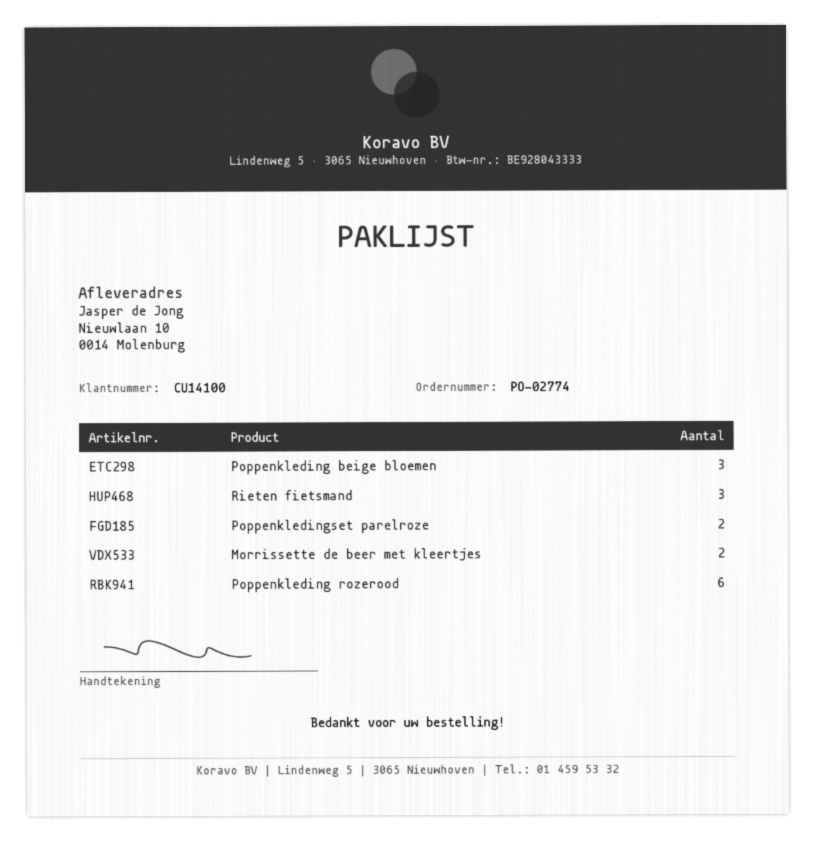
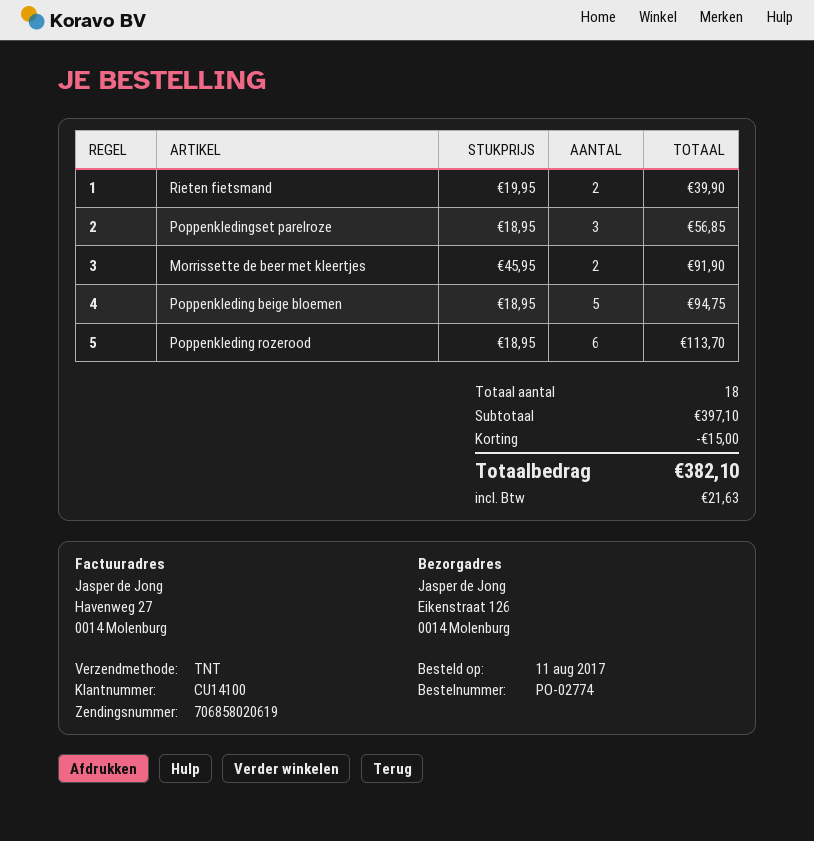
ship to: Nieuwlaan 10, 0014 Molenburg -> Eikenstraat 126, 0014 Molenburg
Poppenkleding beige bloemen: 3 -> 5
Rieten fietsmand: 3 -> 2
Poppenkledingset parelroze: 2 -> 3

